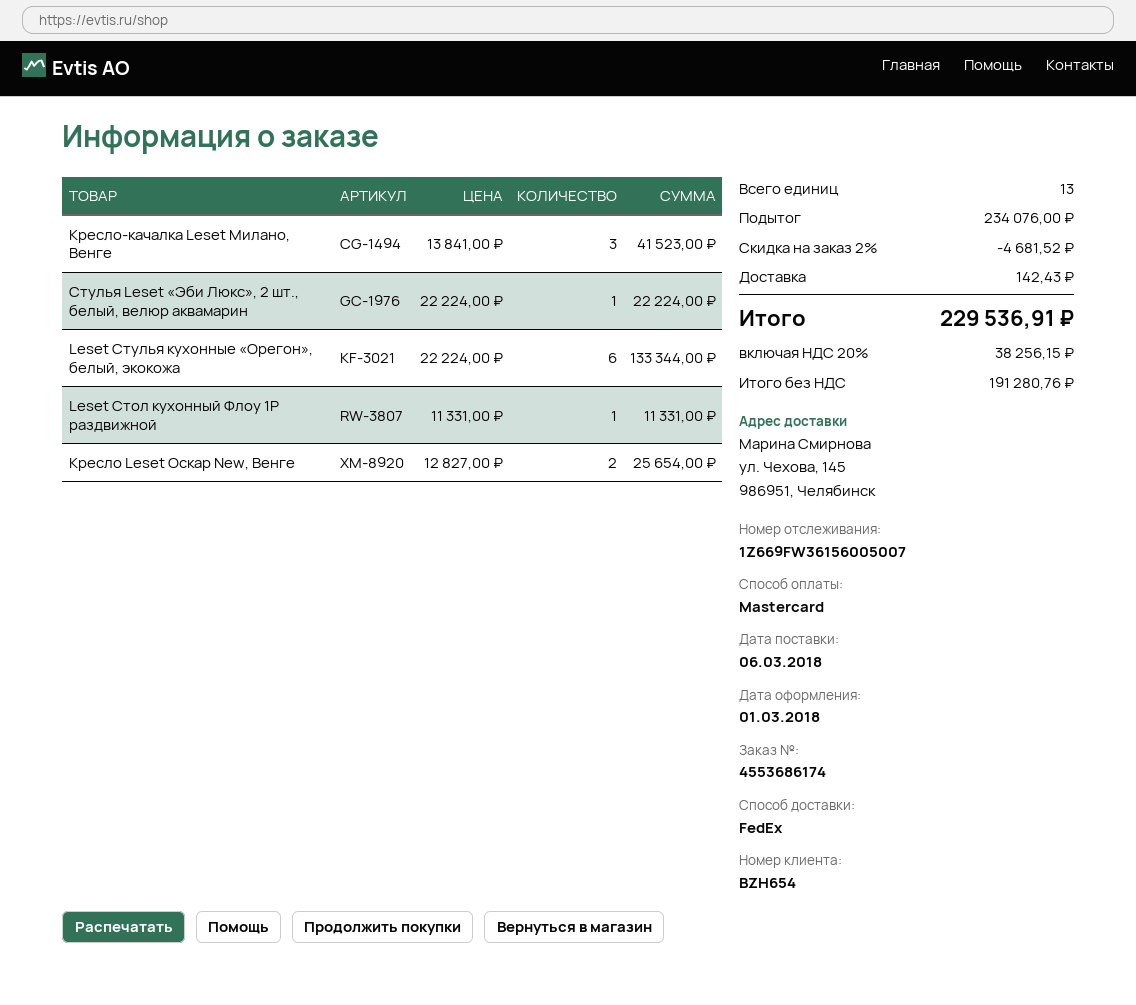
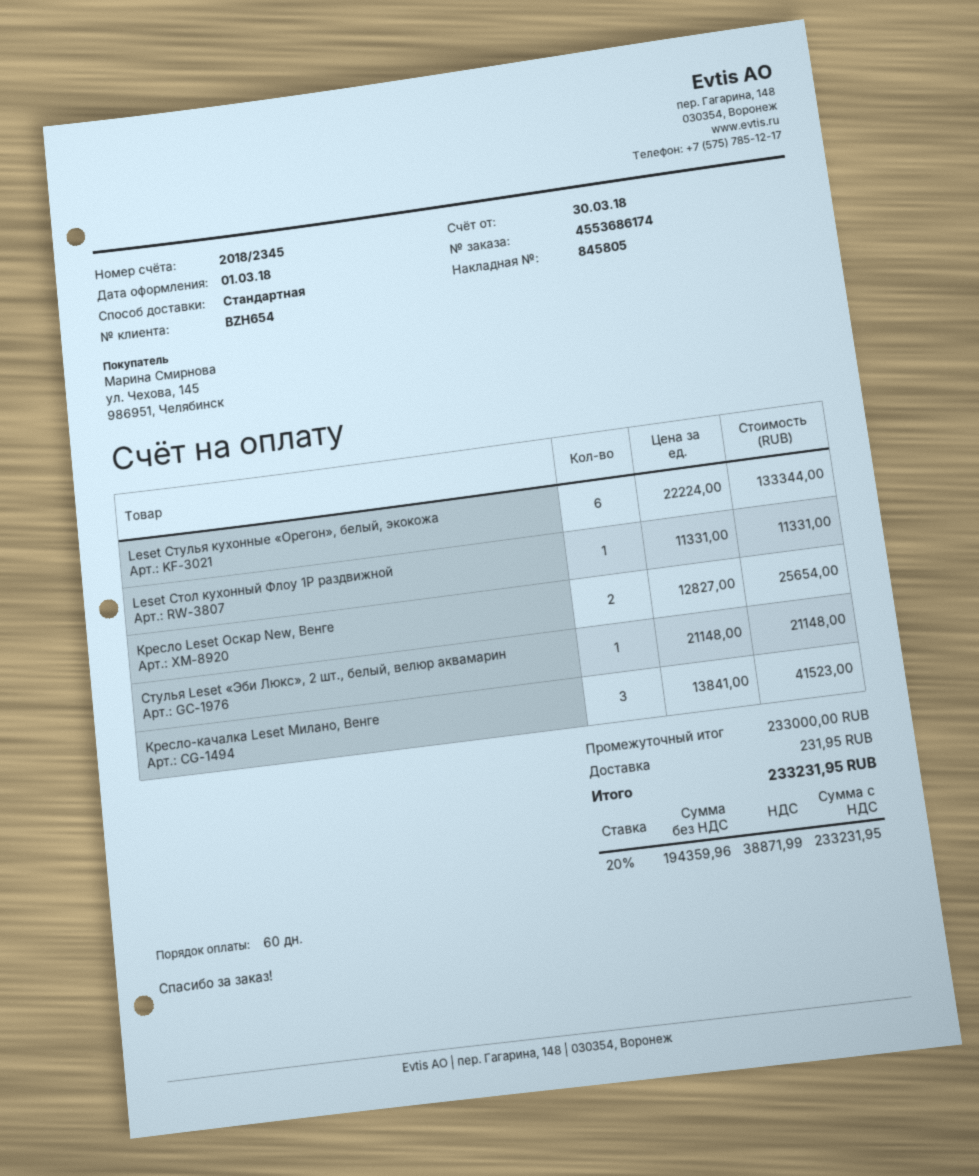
shipping method: FedEx -> standard
Стулья Leset «Эби Люкс», 2 шт., белый, велюр аквамарин: 1 x 22224.00 = 22224.00 -> 1 x 21148.00 = 21148.00
subtotal: 234076.00 -> 233000.00
discount: 2% = 4681.52 -> none
shipping: 142.43 -> 231.95
net: 191280.76 -> 194359.96
tax: 20% = 38256.15 -> 20% = 38871.99
total: 229536.91 -> 233231.95

